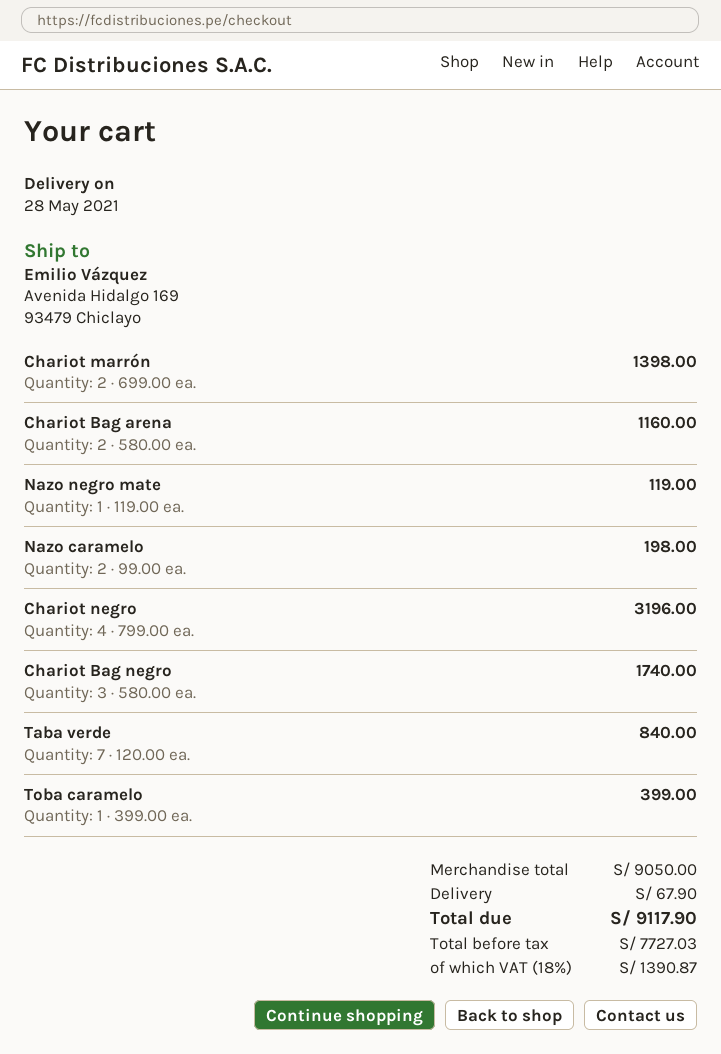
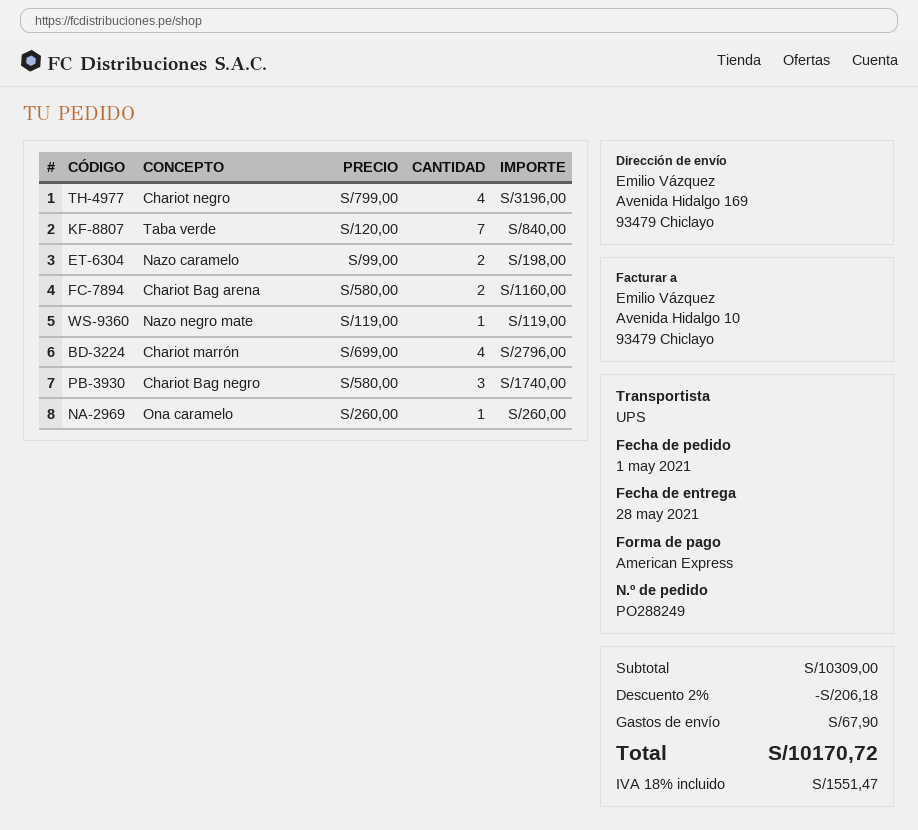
Chariot marrón: 2 x 699.00 = 1398.00 -> 4 x 699.00 = 2796.00
Toba caramelo: 1 x 399.00 = 399.00 -> none
Ona caramelo: none -> 1 x 260.00 = 260.00
subtotal: 9050.00 -> 10309.00
discount: none -> 2% = 206.18
tax: 18% = 1390.87 -> 18% = 1551.47
total: 9117.90 -> 10170.72

